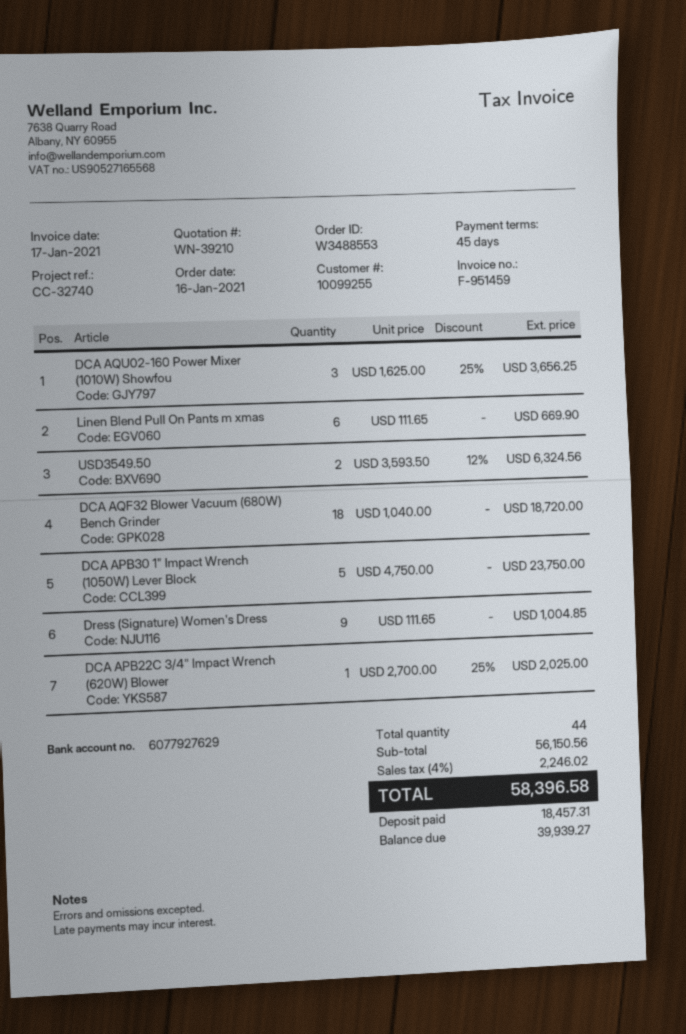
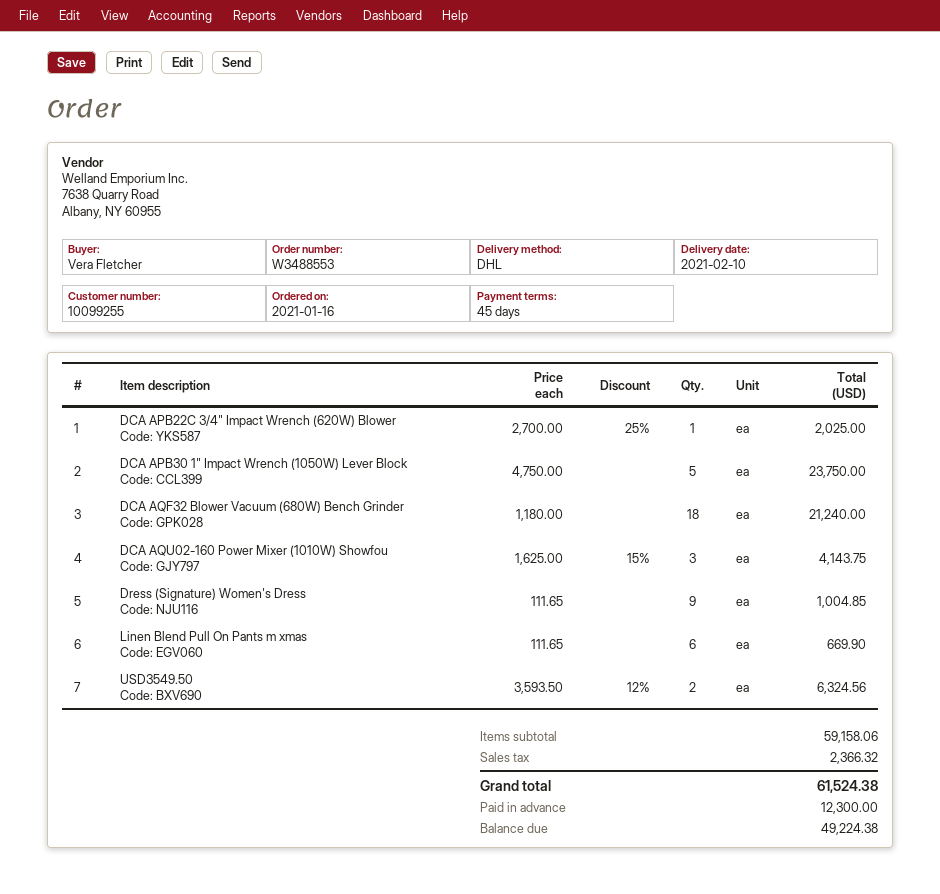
DCA AQU02-160 Power Mixer (1010W) Showfou: 3 x 1625.00 - 25% = 3656.25 -> 3 x 1625.00 - 15% = 4143.75
DCA AQF32 Blower Vacuum (680W) Bench Grinder: 18 x 1040.00 = 18720.00 -> 18 x 1180.00 = 21240.00
subtotal: 56150.56 -> 59158.06
tax: 2246.02 -> 2366.32
total: 58396.58 -> 61524.38
deposit: 18457.31 -> 12300.00
balance: 39939.27 -> 49224.38

